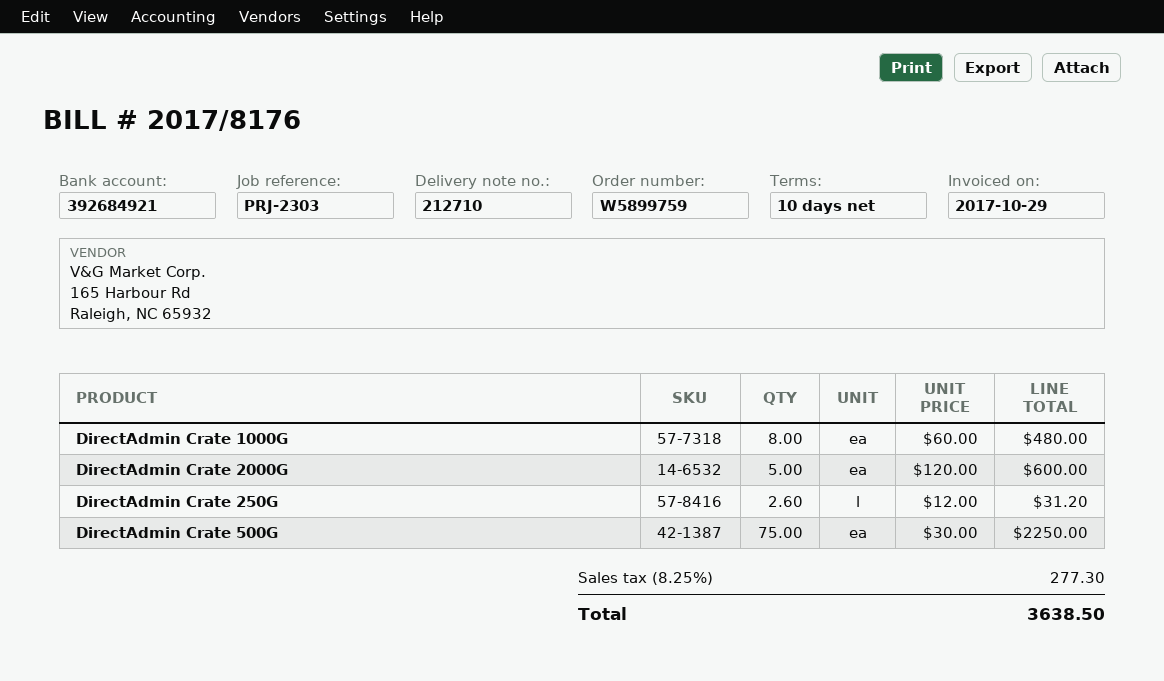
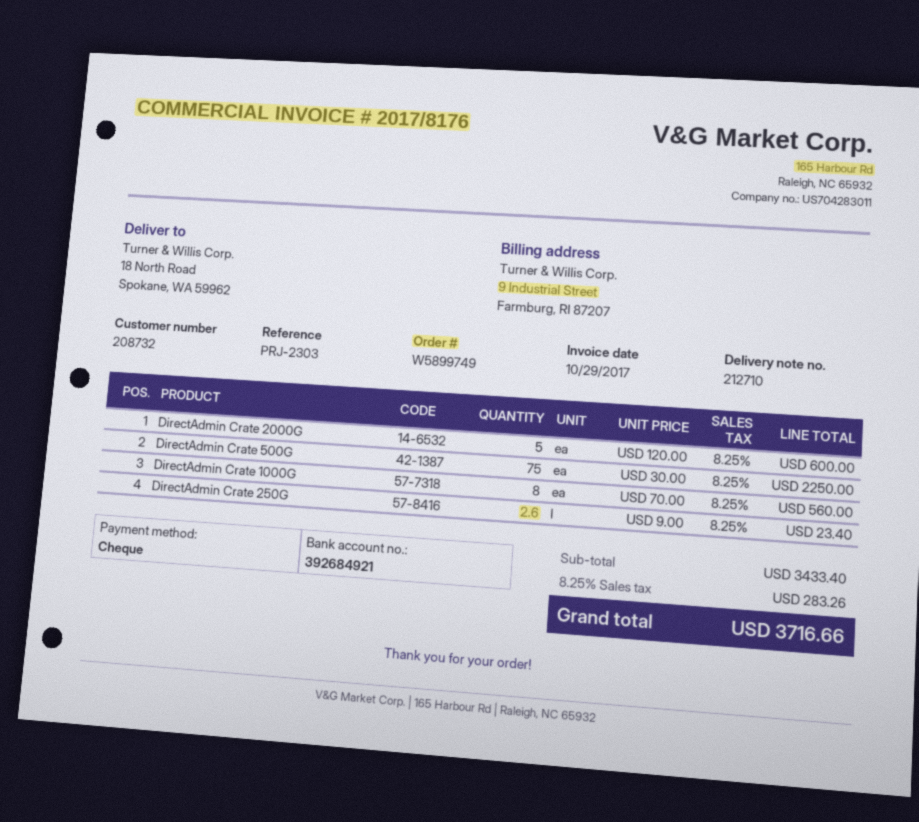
order number: W5899759 -> W5899749
DirectAdmin Crate 1000G: 8 x 60.00 = 480.00 -> 8 x 70.00 = 560.00
DirectAdmin Crate 250G: 2.6 x 12.00 = 31.20 -> 2.6 x 9.00 = 23.40
tax: 8.25% = 277.30 -> 8.25% = 283.26
total: 3638.50 -> 3716.66

